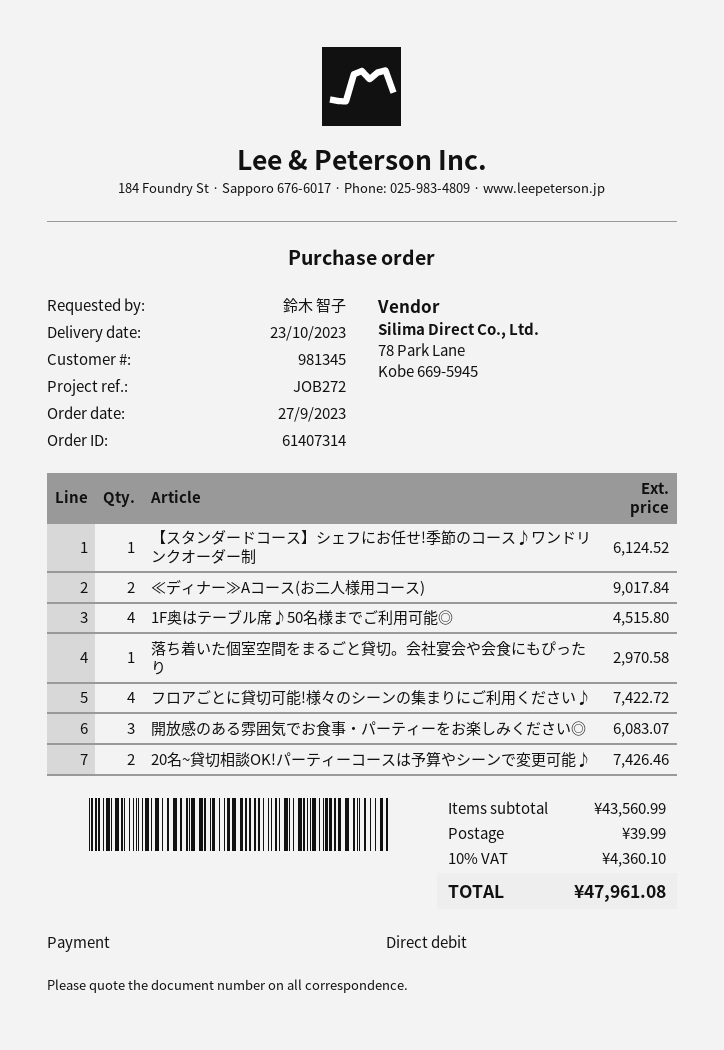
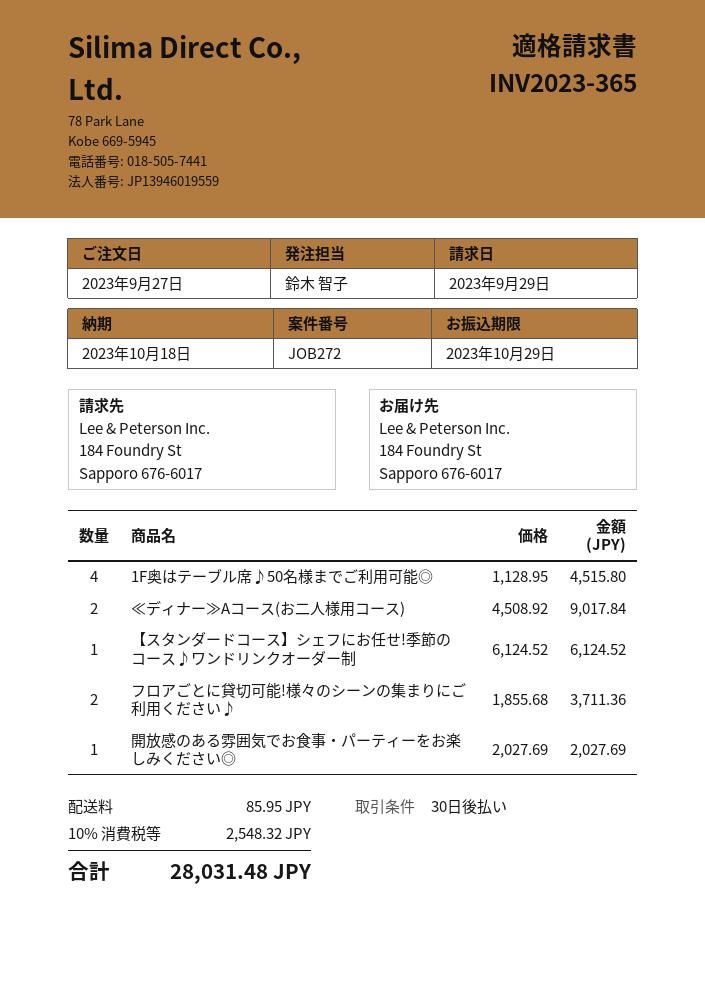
delivery date: 2023-10-23 -> 2023-10-18
落ち着いた個室空間をまるごと貸切。会社宴会や会食にもぴったり: 1 for 2970.58 -> none
フロアごとに貸切可能!様々のシーンの集まりにご利用ください♪: 4 for 7422.72 -> 2 for 3711.36
開放感のある雰囲気でお食事・パーティーをお楽しみください◎: 3 for 6083.07 -> 1 for 2027.69
20名~貸切相談OK!パーティーコースは予算やシーンで変更可能♪: 2 for 7426.46 -> none
shipping: 39.99 -> 85.95
tax: 10% = 4360.10 -> 10% = 2548.32
total: 47961.08 -> 28031.48

